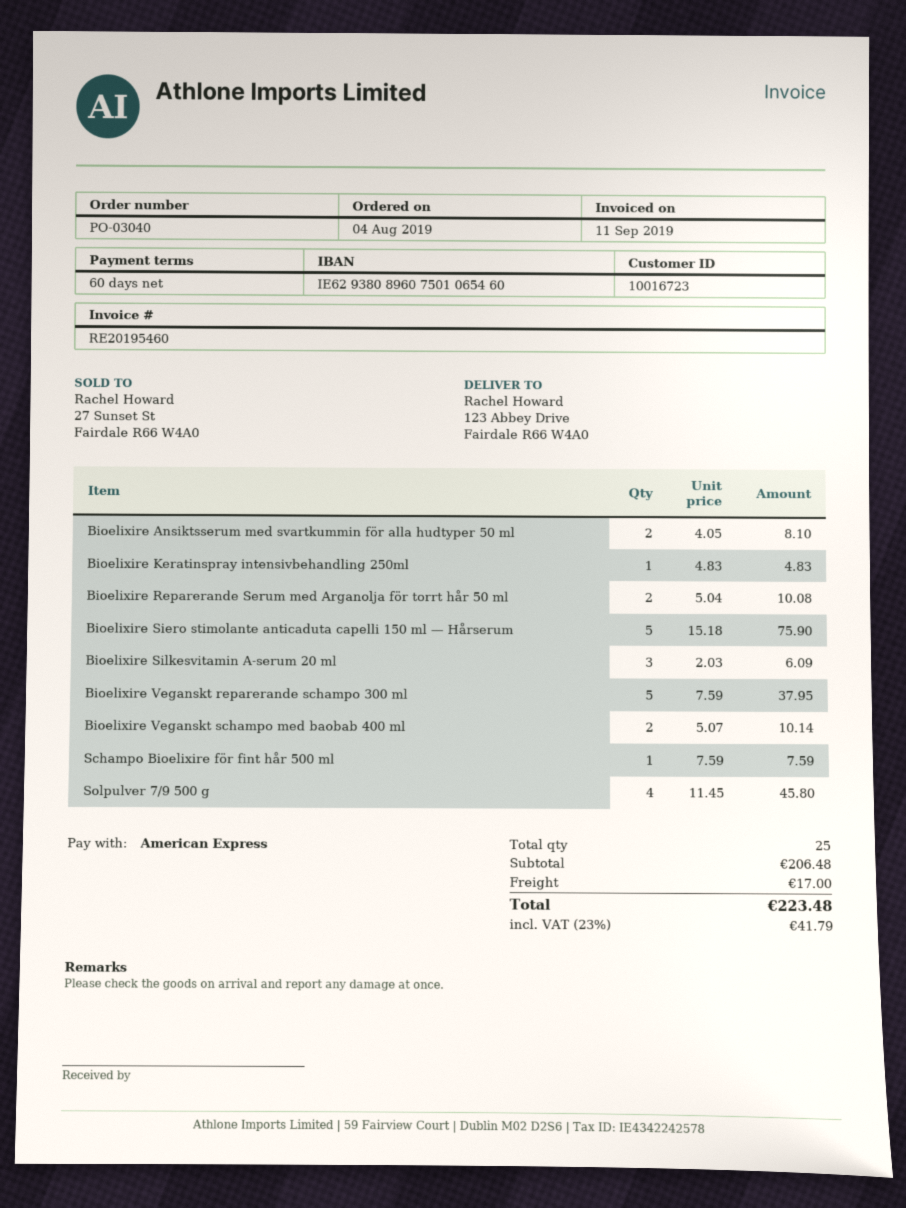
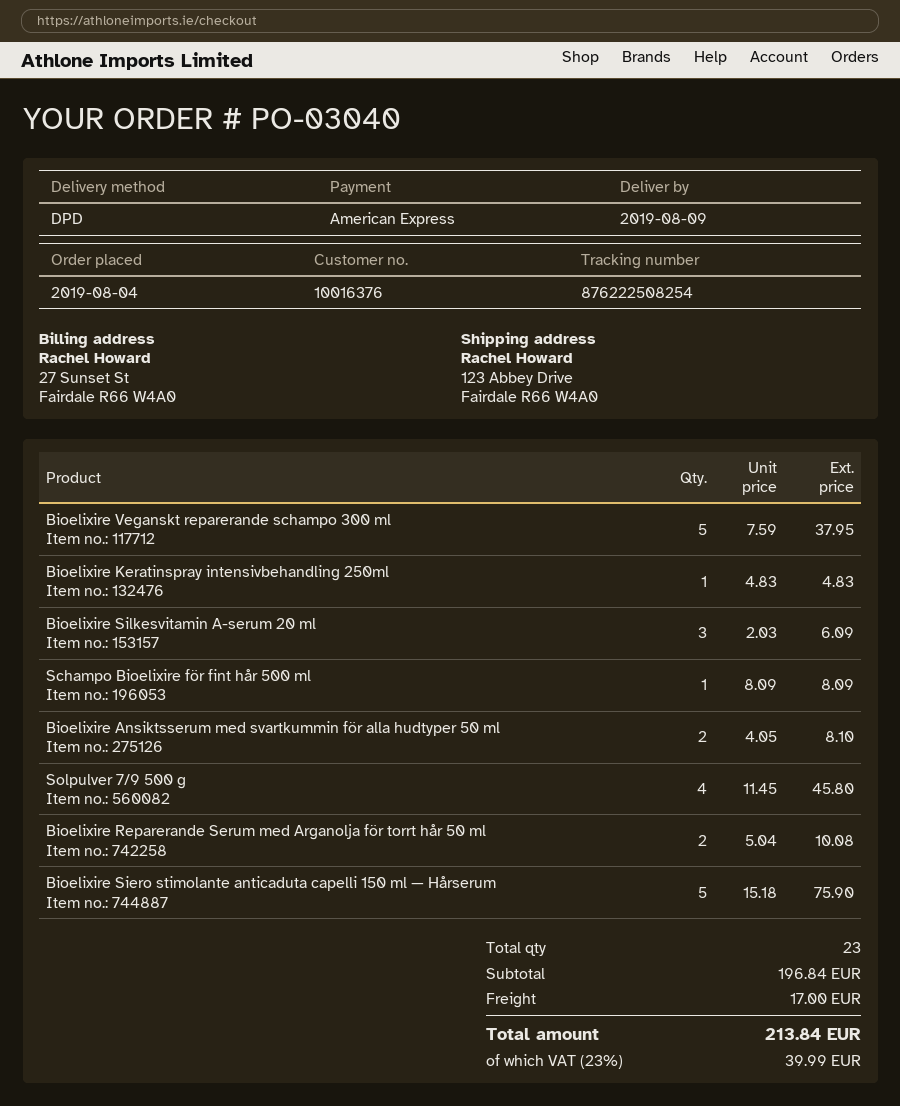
customer number: 10016723 -> 10016376
Bioelixire Veganskt schampo med baobab 400 ml: 2 x 5.07 = 10.14 -> none
Schampo Bioelixire för fint hår 500 ml: 1 x 7.59 = 7.59 -> 1 x 8.09 = 8.09
total quantity: 25 -> 23
subtotal: 206.48 -> 196.84
tax: 23% = 41.79 -> 23% = 39.99
total: 223.48 -> 213.84

